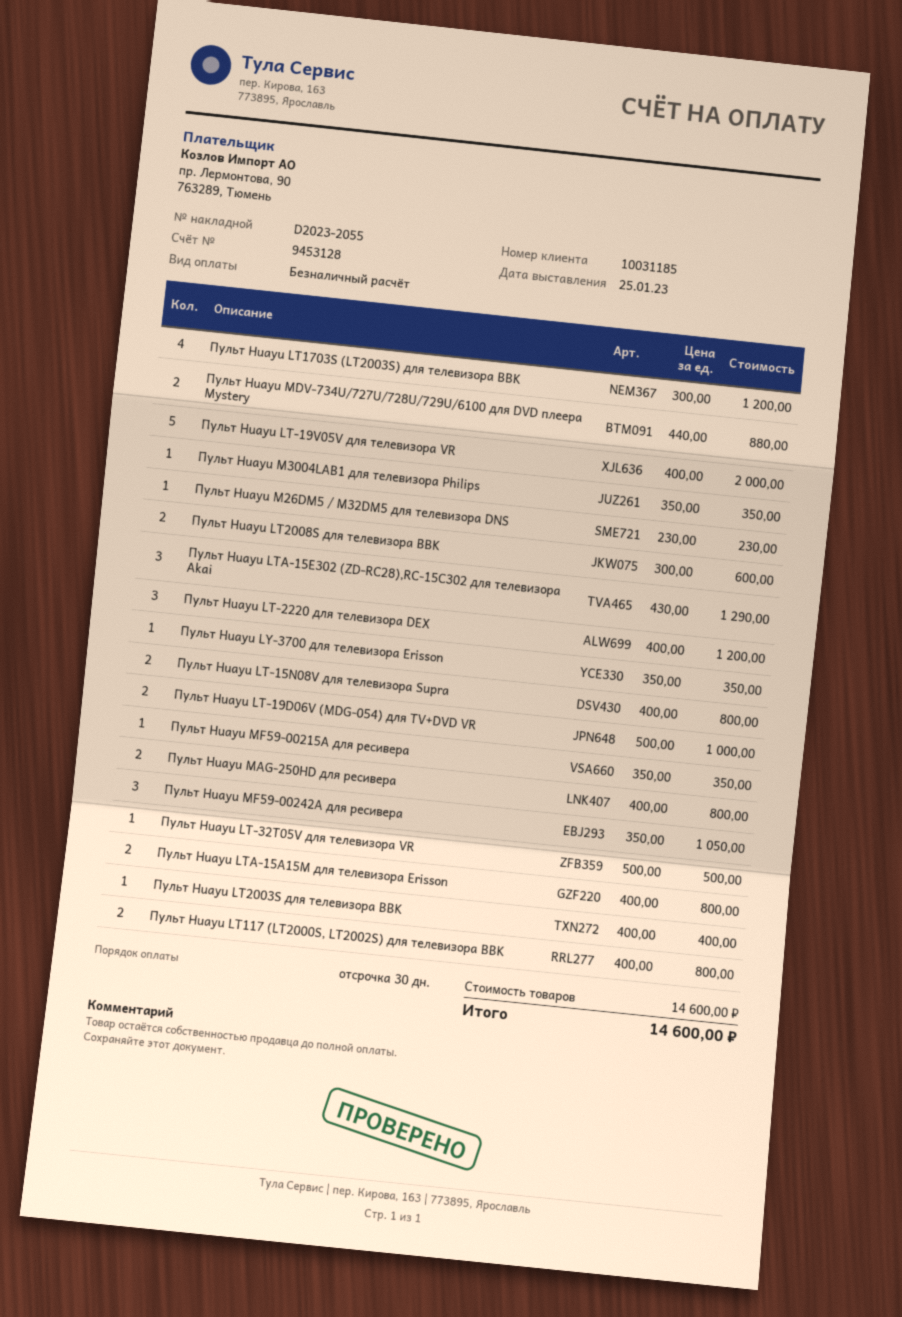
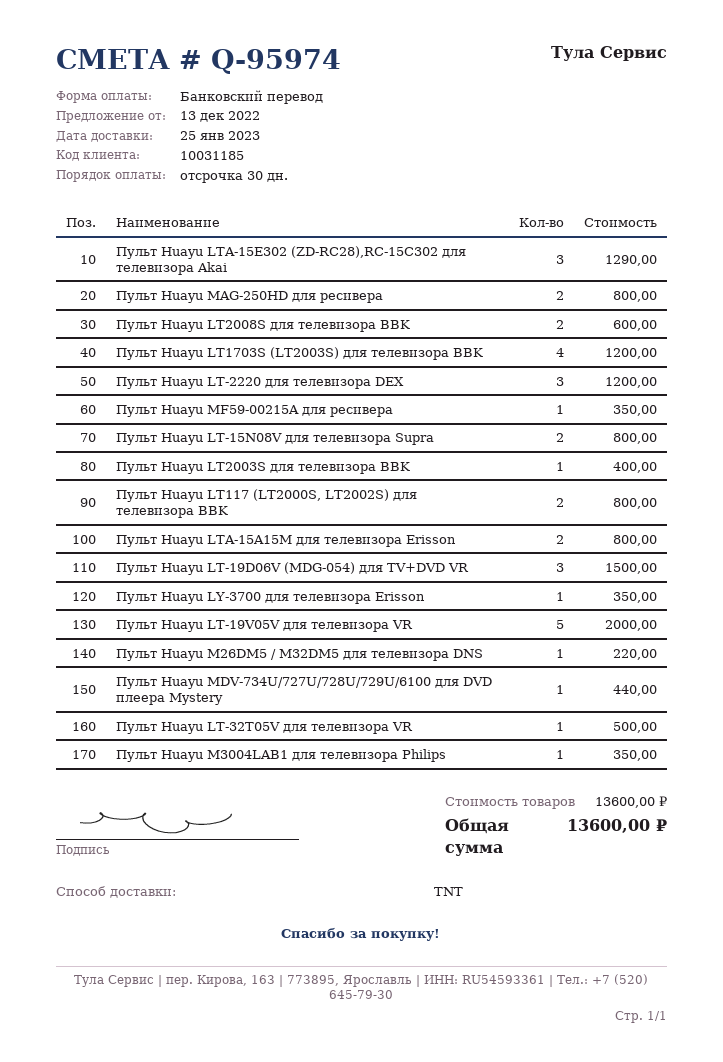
Пульт Huayu MDV-734U/727U/728U/729U/6100 для DVD плеера Mystery: 2 for 880.00 -> 1 for 440.00
Пульт Huayu M26DM5 / M32DM5 для телевизора DNS: 1 for 230.00 -> 1 for 220.00
Пульт Huayu LT-19D06V (MDG-054) для TV+DVD VR: 2 for 1000.00 -> 3 for 1500.00
Пульт Huayu MF59-00242A для ресивера: 3 for 1050.00 -> none
subtotal: 14600.00 -> 13600.00
total: 14600.00 -> 13600.00

